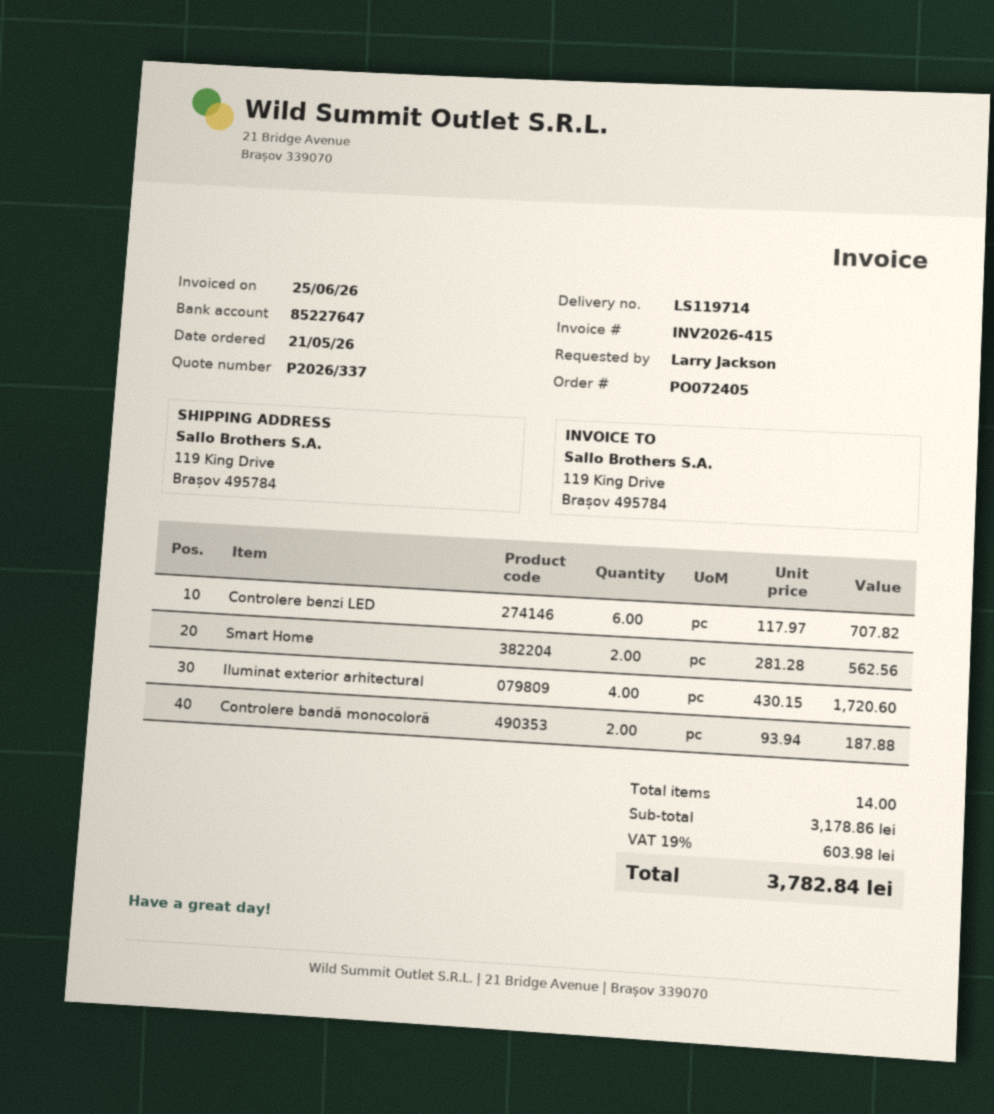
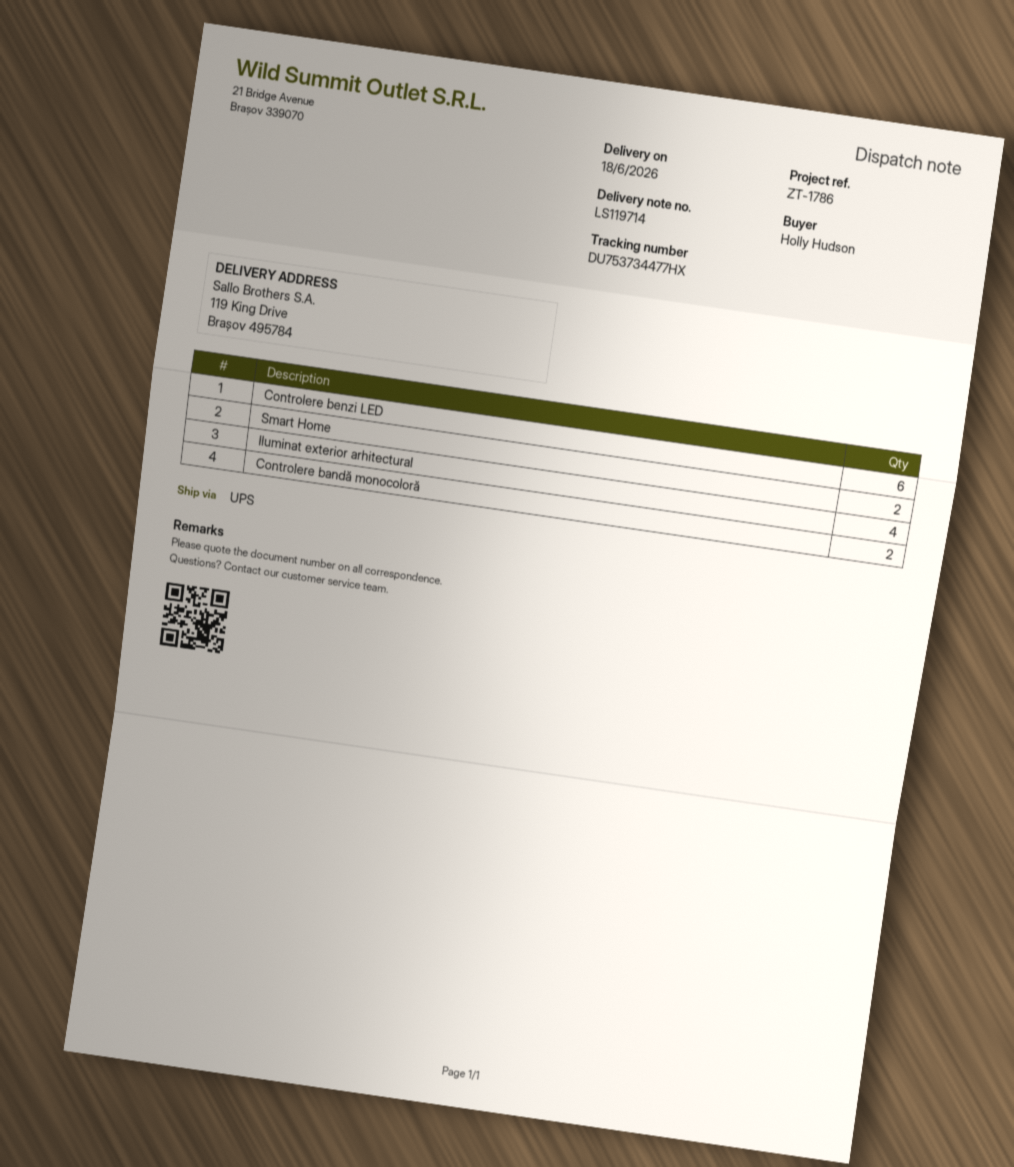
ordered by: Larry Jackson -> Holly Hudson

